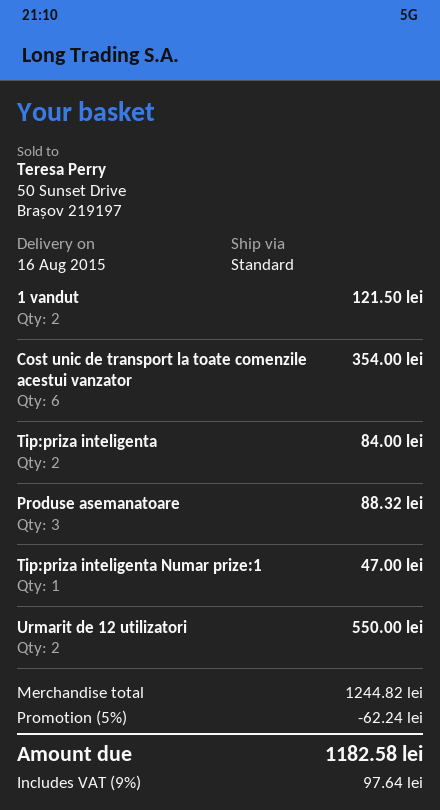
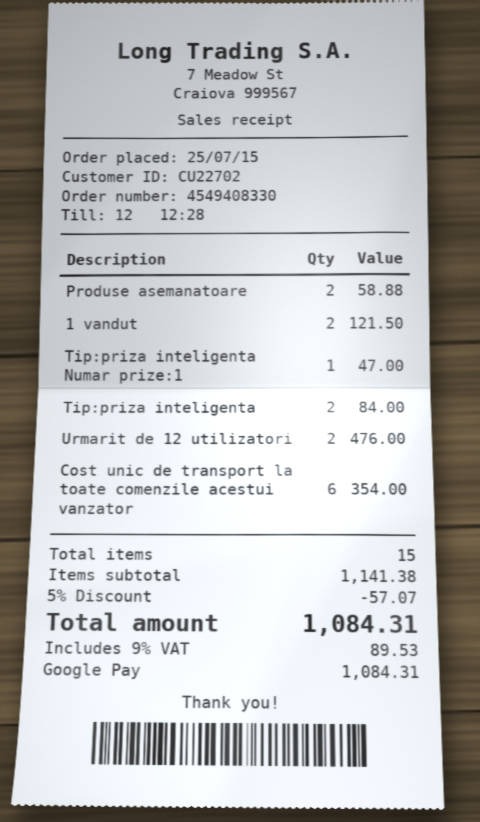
Produse asemanatoare: 3 for 88.32 -> 2 for 58.88
Urmarit de 12 utilizatori: 2 for 550.00 -> 2 for 476.00
subtotal: 1244.82 -> 1141.38
discount: 5% = 62.24 -> 5% = 57.07
tax: 9% = 97.64 -> 9% = 89.53
total: 1182.58 -> 1084.31

